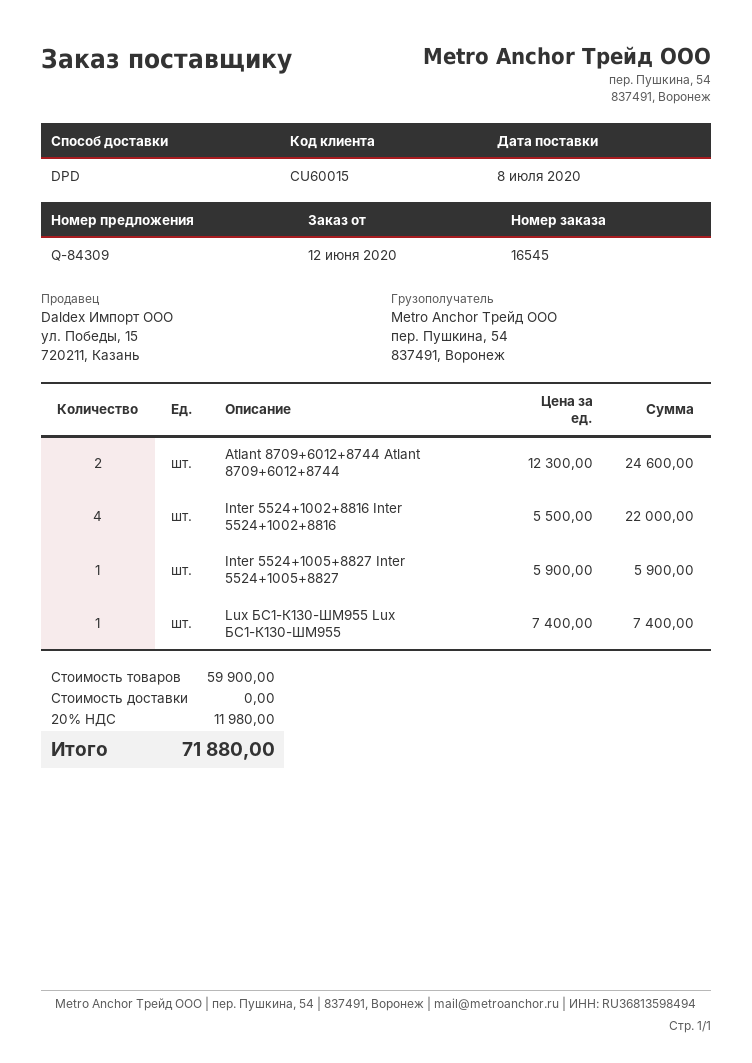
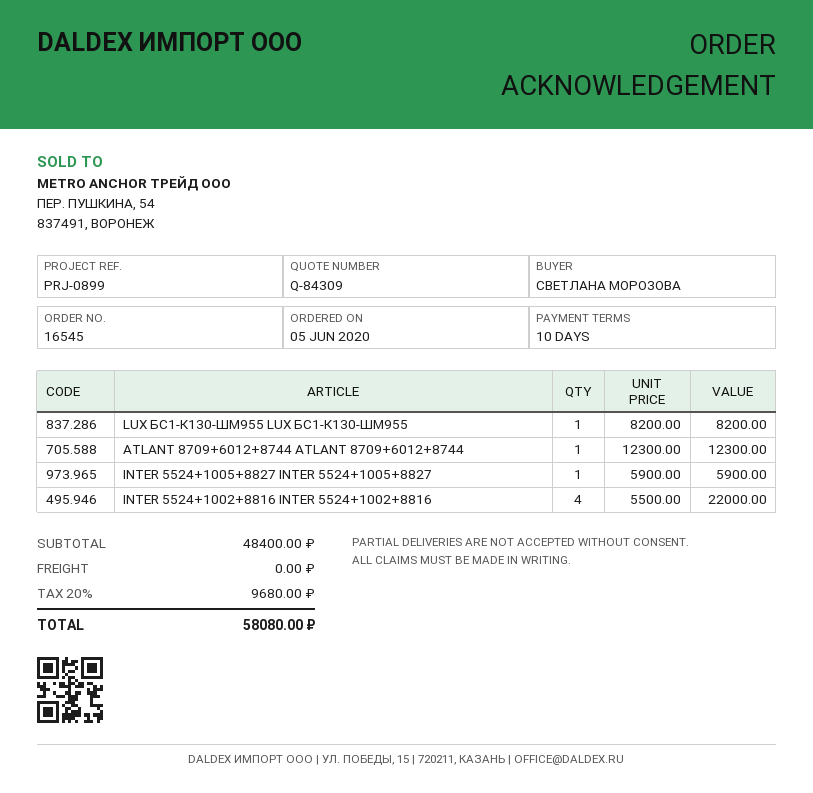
order date: 2020-06-12 -> 2020-06-05
Atlant 8709+6012+8744 Atlant 8709+6012+8744: 2 x 12300.00 = 24600.00 -> 1 x 12300.00 = 12300.00
Lux БС1-К130-ШМ955 Lux БС1-К130-ШМ955: 1 x 7400.00 = 7400.00 -> 1 x 8200.00 = 8200.00
subtotal: 59900.00 -> 48400.00
tax: 20% = 11980.00 -> 20% = 9680.00
total: 71880.00 -> 58080.00

